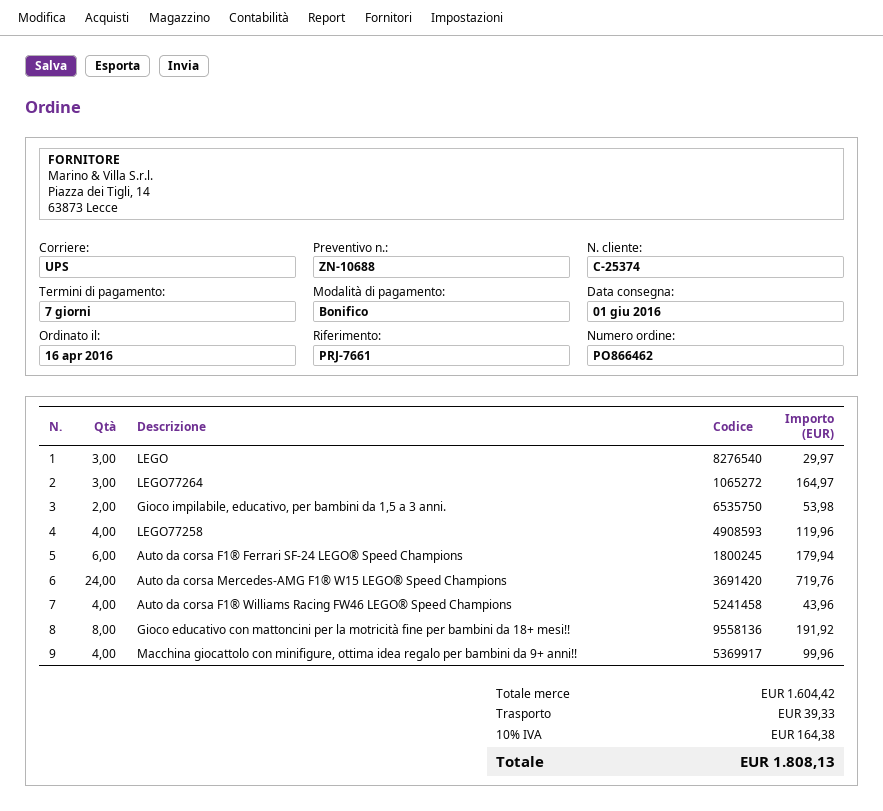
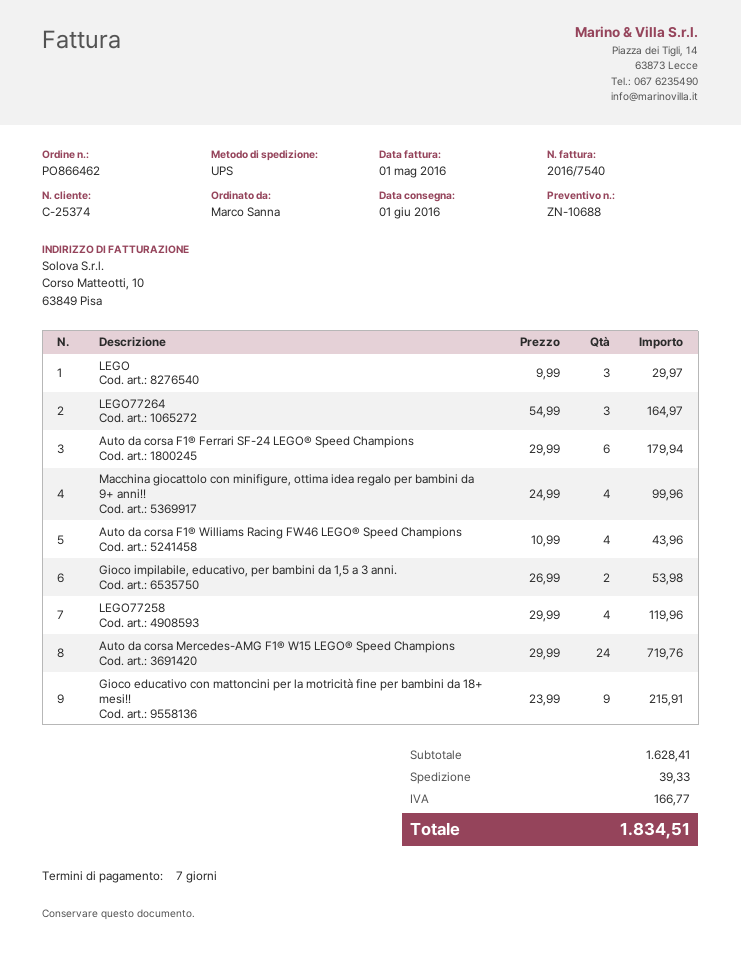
Gioco educativo con mattoncini per la motricità fine per bambini da 18+ mesi!!: 8 for 191.92 -> 9 for 215.91
subtotal: 1604.42 -> 1628.41
tax: 164.38 -> 166.77
total: 1808.13 -> 1834.51

